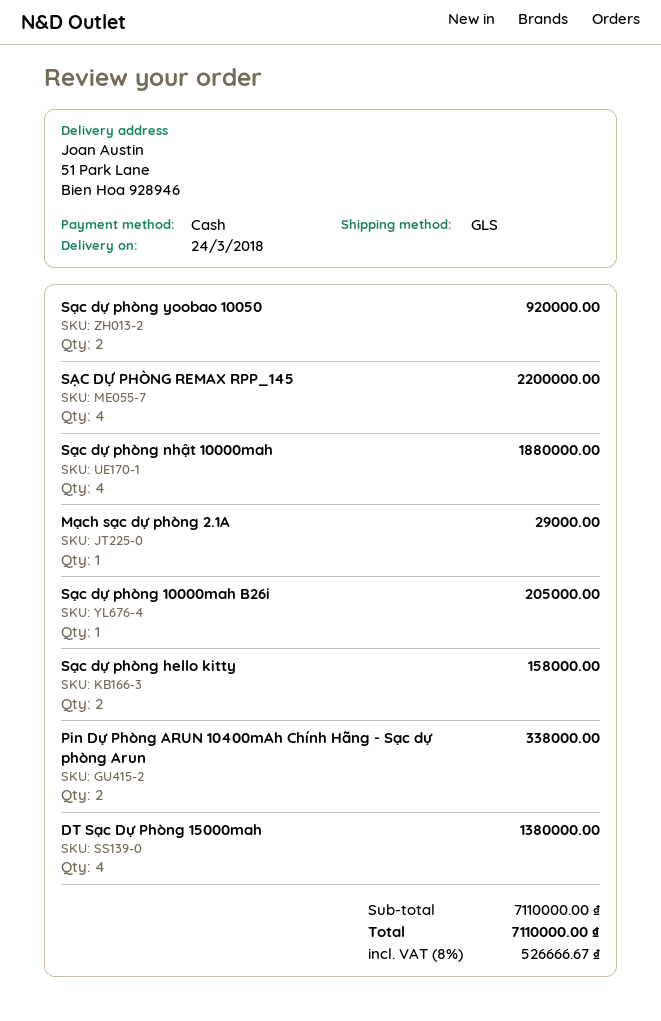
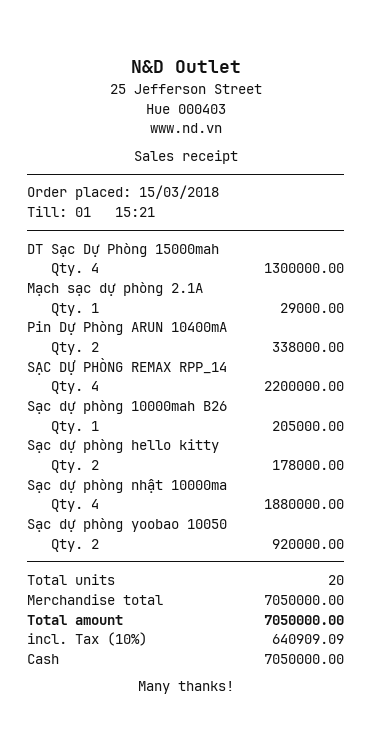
Sạc dự phòng hello kitty: 2 for 158000.00 -> 2 for 178000.00
DT Sạc Dự Phòng 15000mah: 4 for 1380000.00 -> 4 for 1300000.00
subtotal: 7110000.00 -> 7050000.00
tax: 8% = 526666.67 -> 10% = 640909.09
total: 7110000.00 -> 7050000.00

